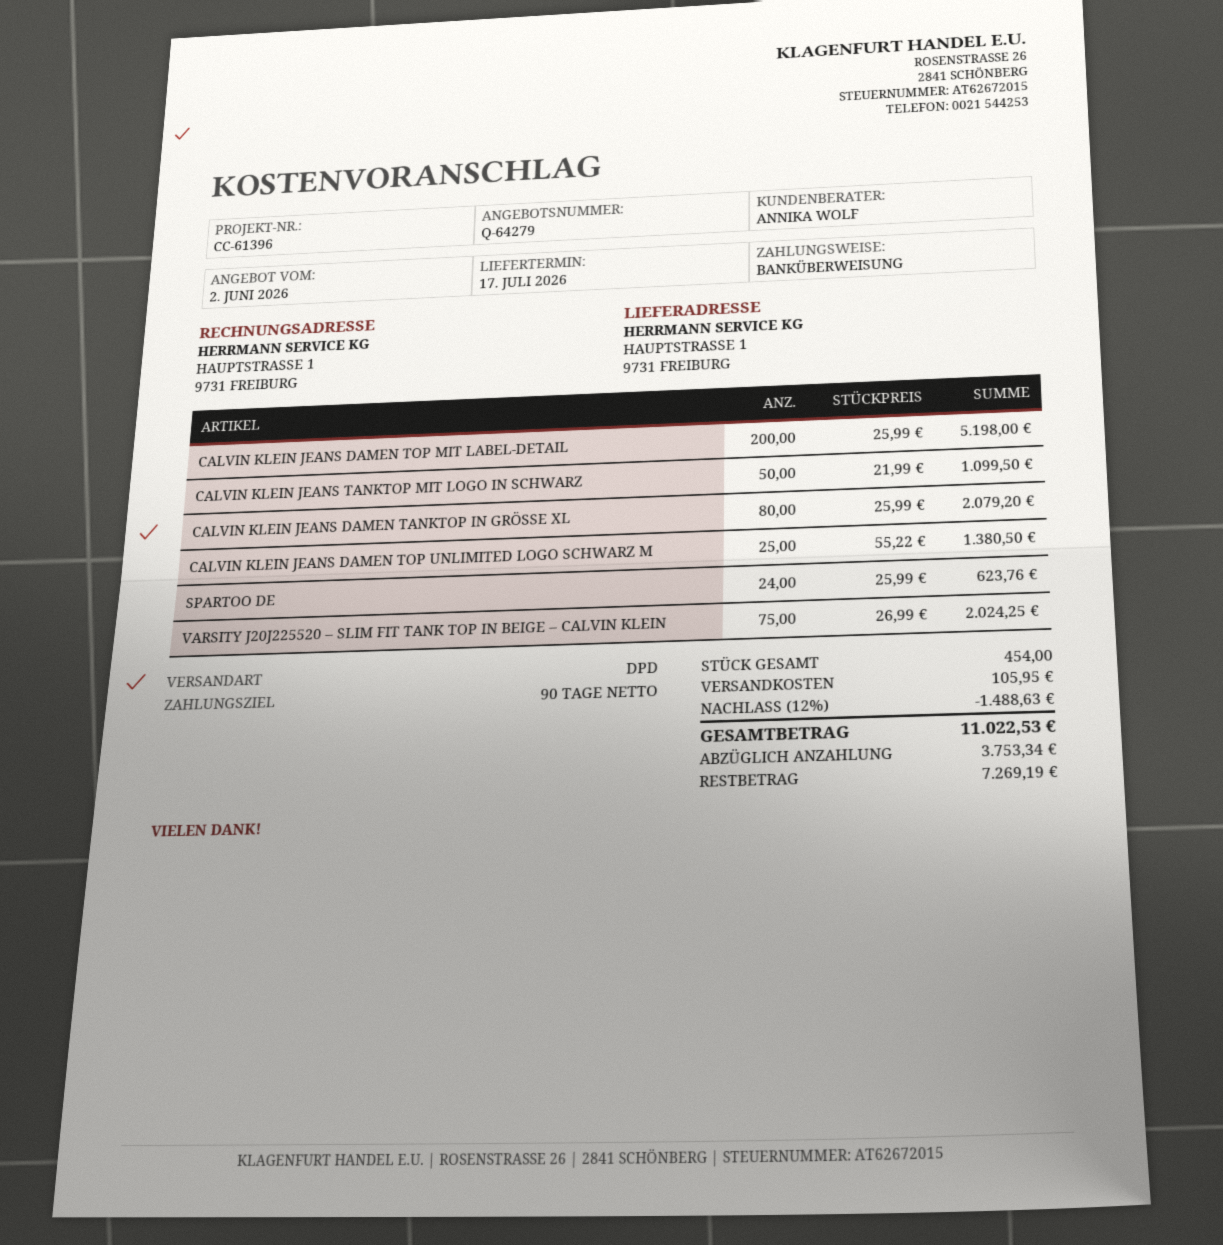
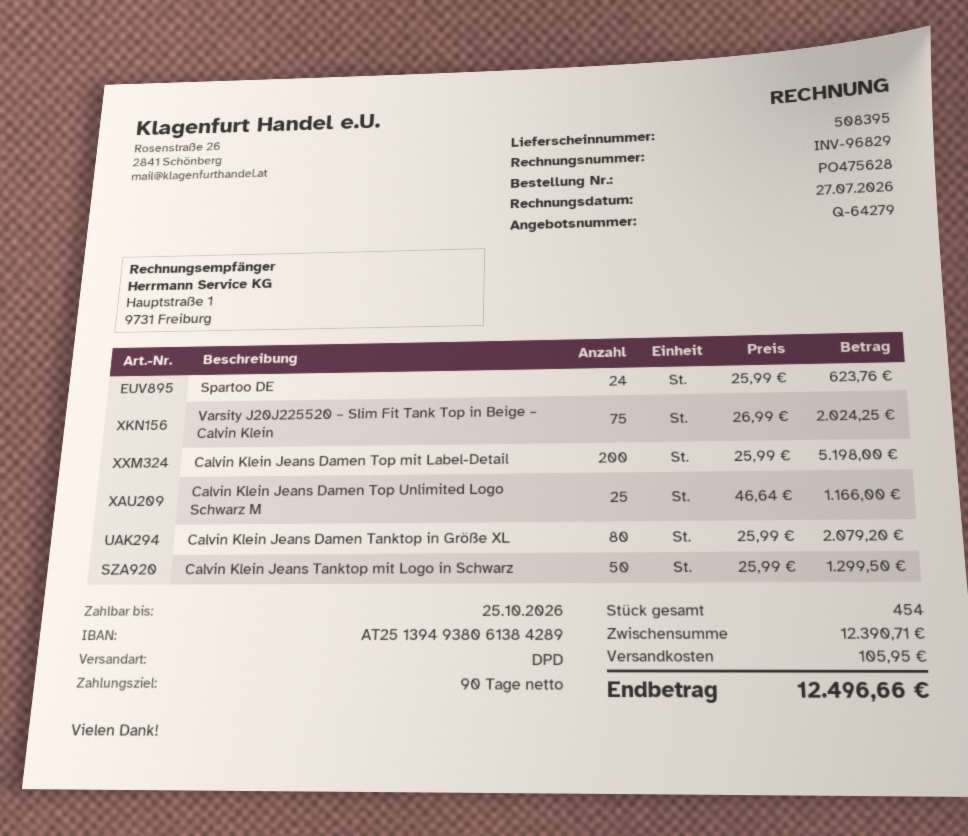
CALVIN KLEIN JEANS TANKTOP MIT LOGO IN SCHWARZ: 50 x 21.99 = 1099.50 -> 50 x 25.99 = 1299.50
CALVIN KLEIN JEANS DAMEN TOP UNLIMITED LOGO SCHWARZ M: 25 x 55.22 = 1380.50 -> 25 x 46.64 = 1166.00
discount: 12% = 1488.63 -> none
total: 11022.53 -> 12496.66

